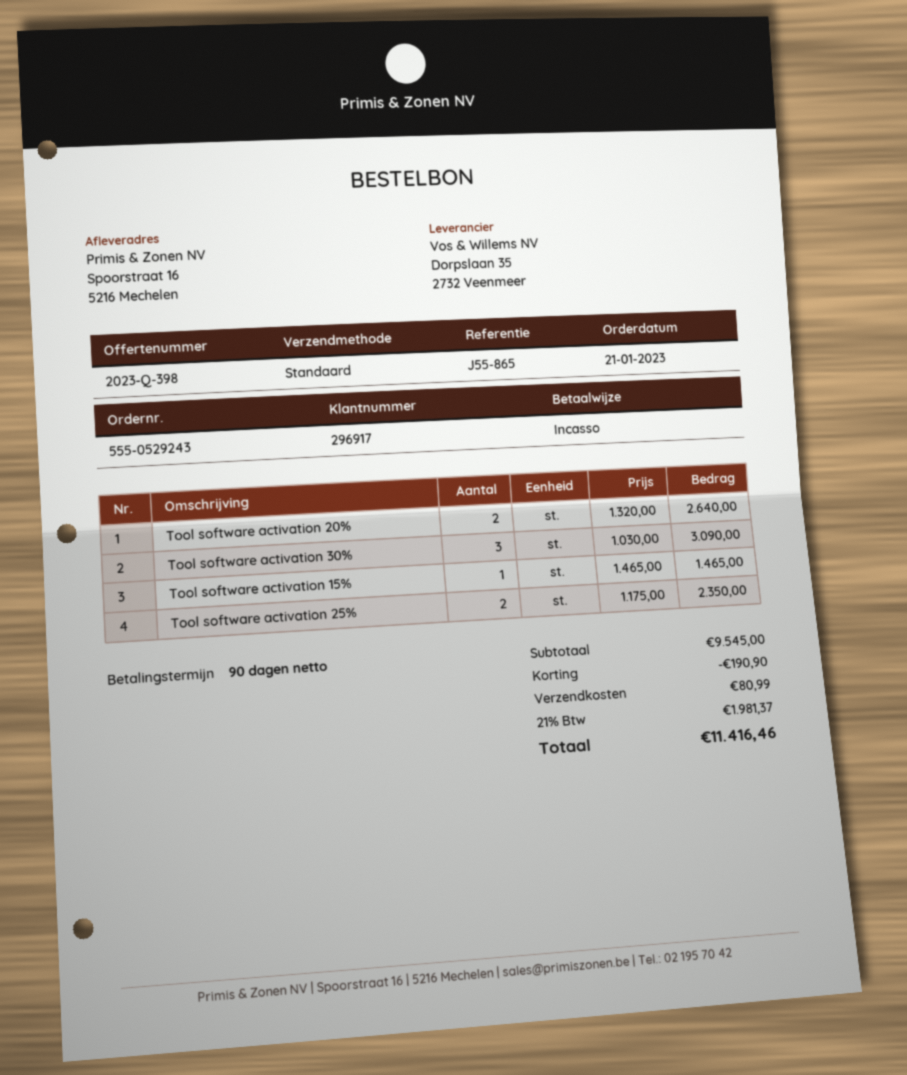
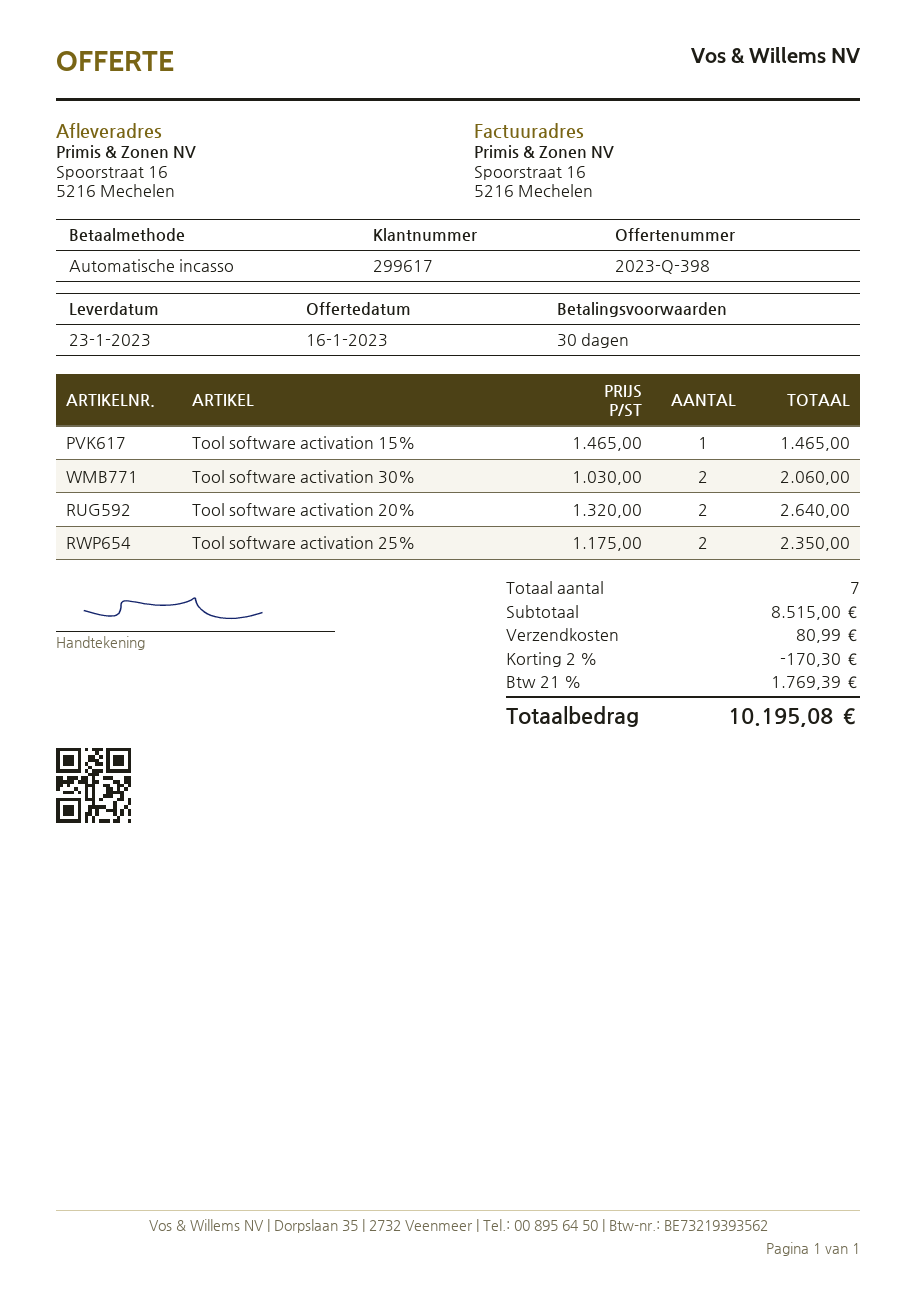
payment terms: 90 days -> 30 days
customer number: 296917 -> 299617
Tool software activation 30%: 3 x 1030.00 = 3090.00 -> 2 x 1030.00 = 2060.00
subtotal: 9545.00 -> 8515.00
discount: 190.90 -> 170.30
tax: 21% = 1981.37 -> 21% = 1769.39
total: 11416.46 -> 10195.08

